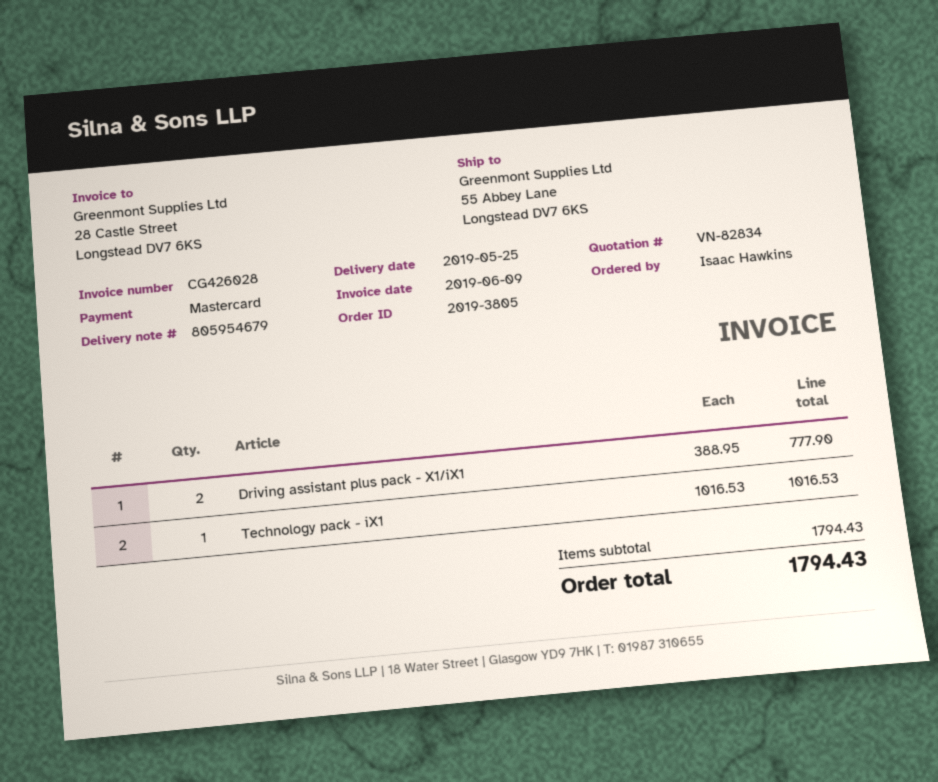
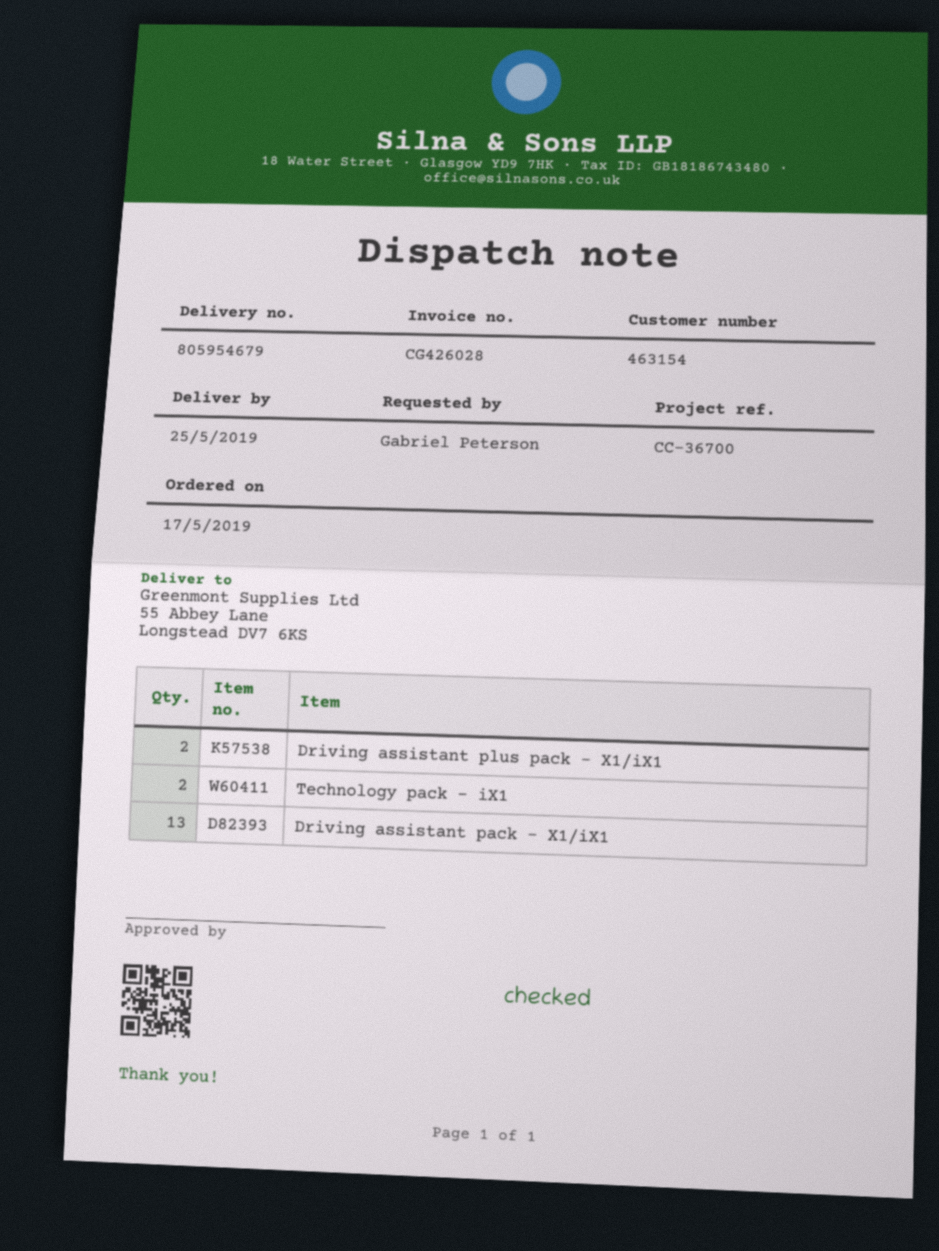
ordered by: Isaac Hawkins -> Gabriel Peterson
Technology pack - iX1: 1 -> 2
Driving assistant pack - X1/iX1: none -> 13

